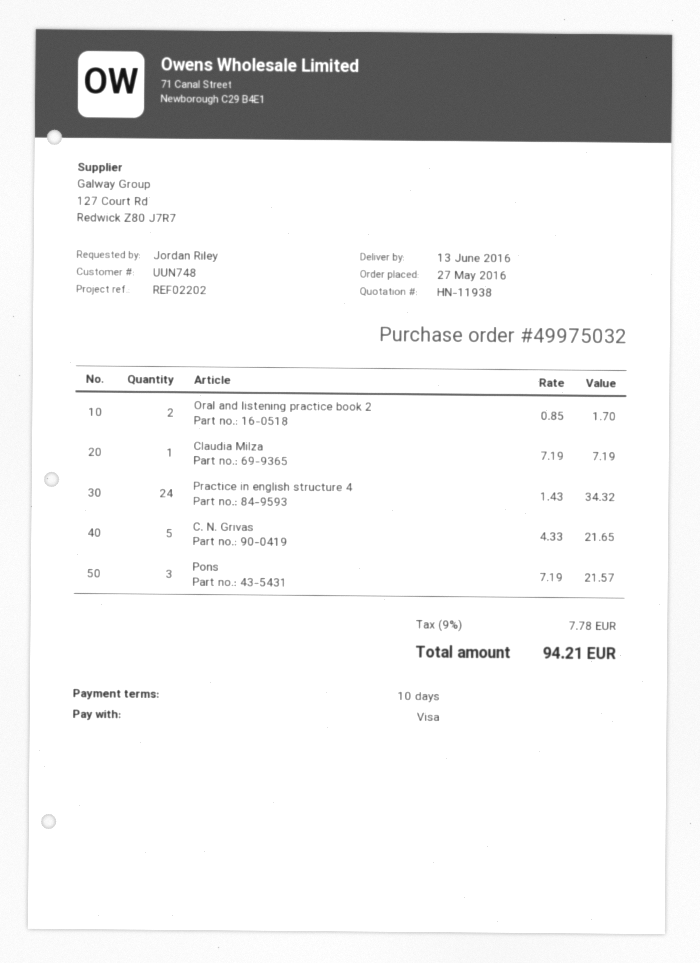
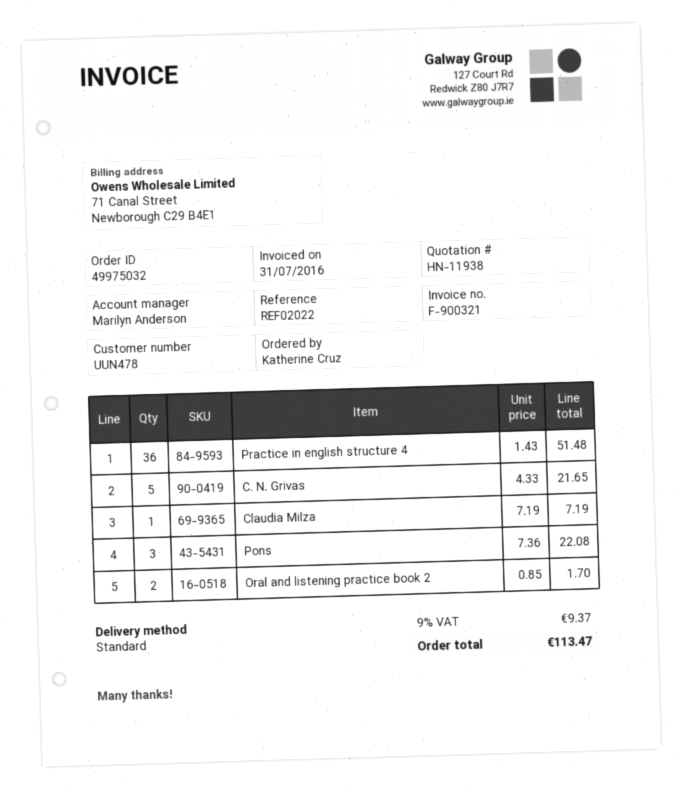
customer number: UUN748 -> UUN478
reference: REF02202 -> REF02022
ordered by: Jordan Riley -> Katherine Cruz
Practice in english structure 4: 24 x 1.43 = 34.32 -> 36 x 1.43 = 51.48
Pons: 3 x 7.19 = 21.57 -> 3 x 7.36 = 22.08
tax: 9% = 7.78 -> 9% = 9.37
total: 94.21 -> 113.47

